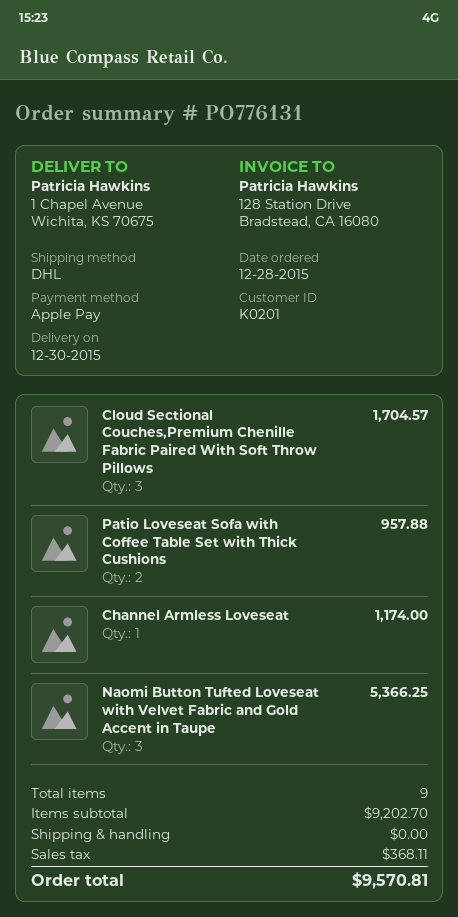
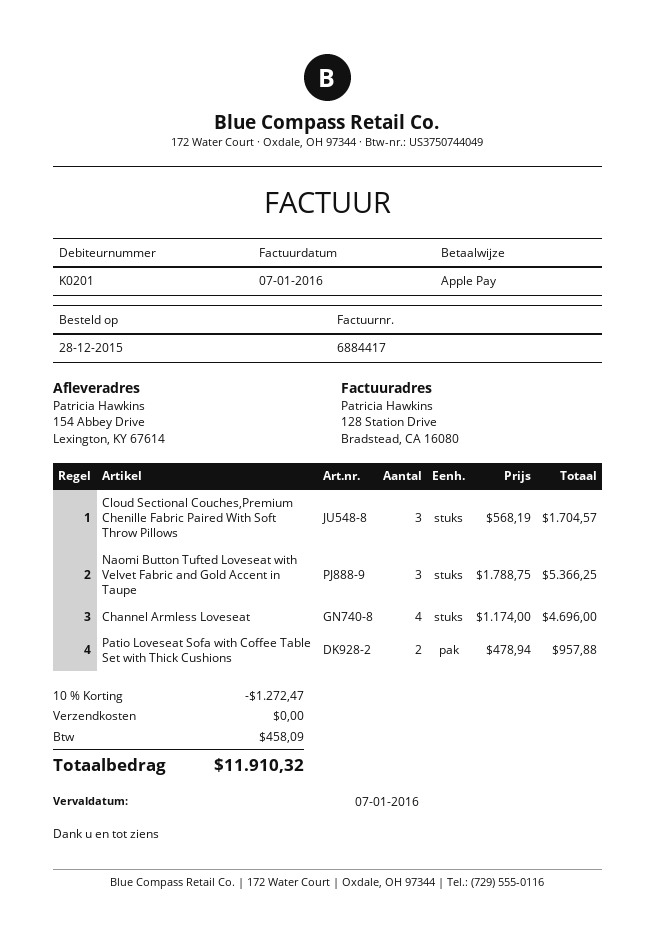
ship to: 1 Chapel Avenue, Wichita, KS 70675 -> 154 Abbey Drive, Lexington, KY 67614
Channel Armless Loveseat: 1 for 1174.00 -> 4 for 4696.00
discount: none -> 10% = 1272.47
tax: 368.11 -> 458.09
total: 9570.81 -> 11910.32

